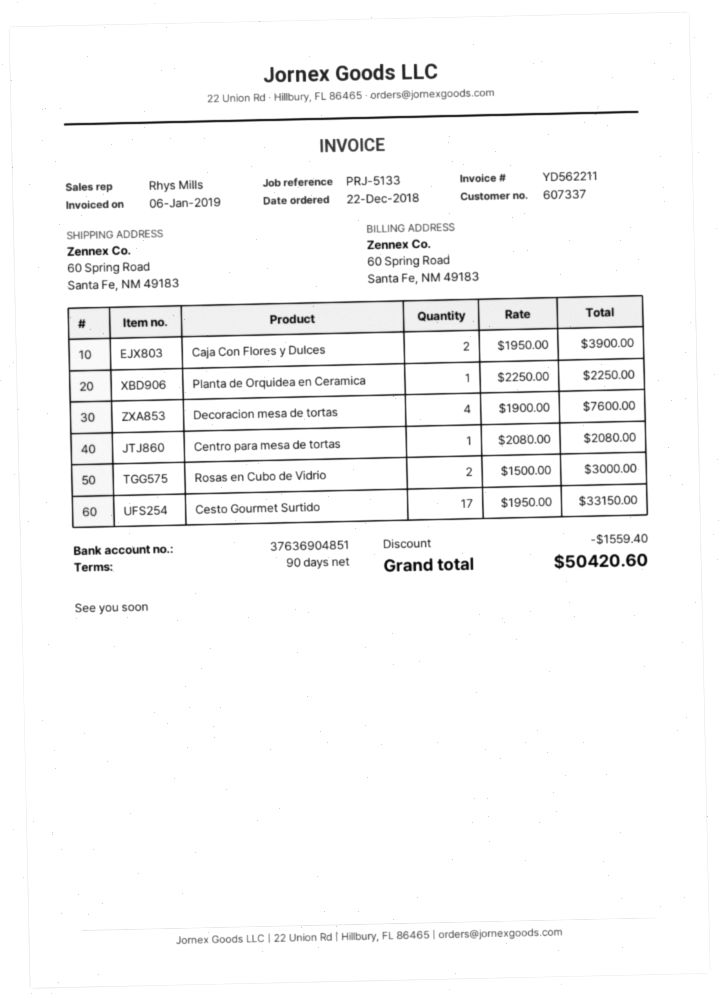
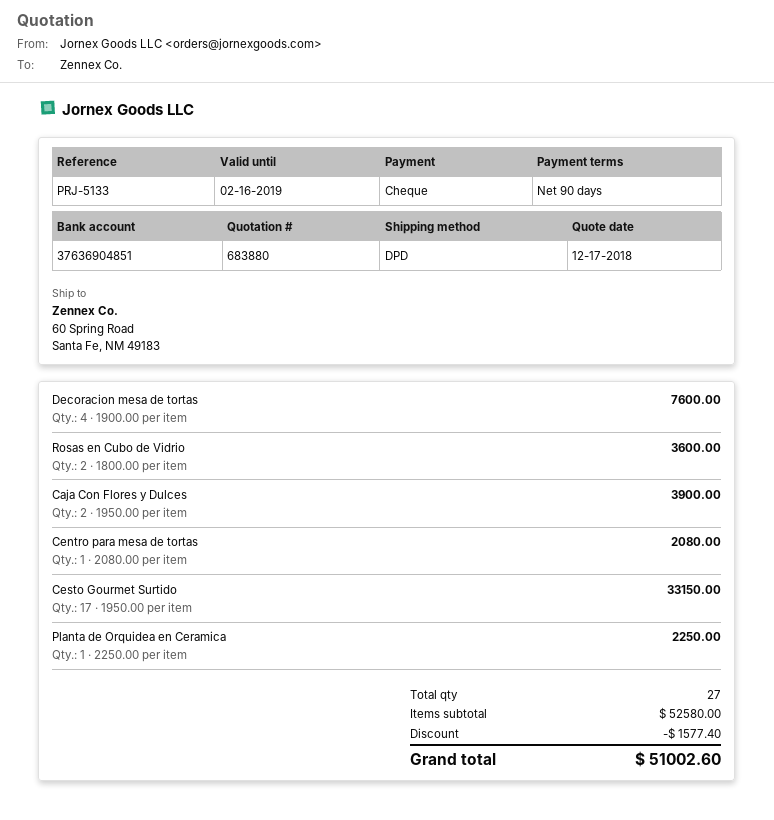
Rosas en Cubo de Vidrio: 2 x 1500.00 = 3000.00 -> 2 x 1800.00 = 3600.00
discount: 1559.40 -> 1577.40
total: 50420.60 -> 51002.60

